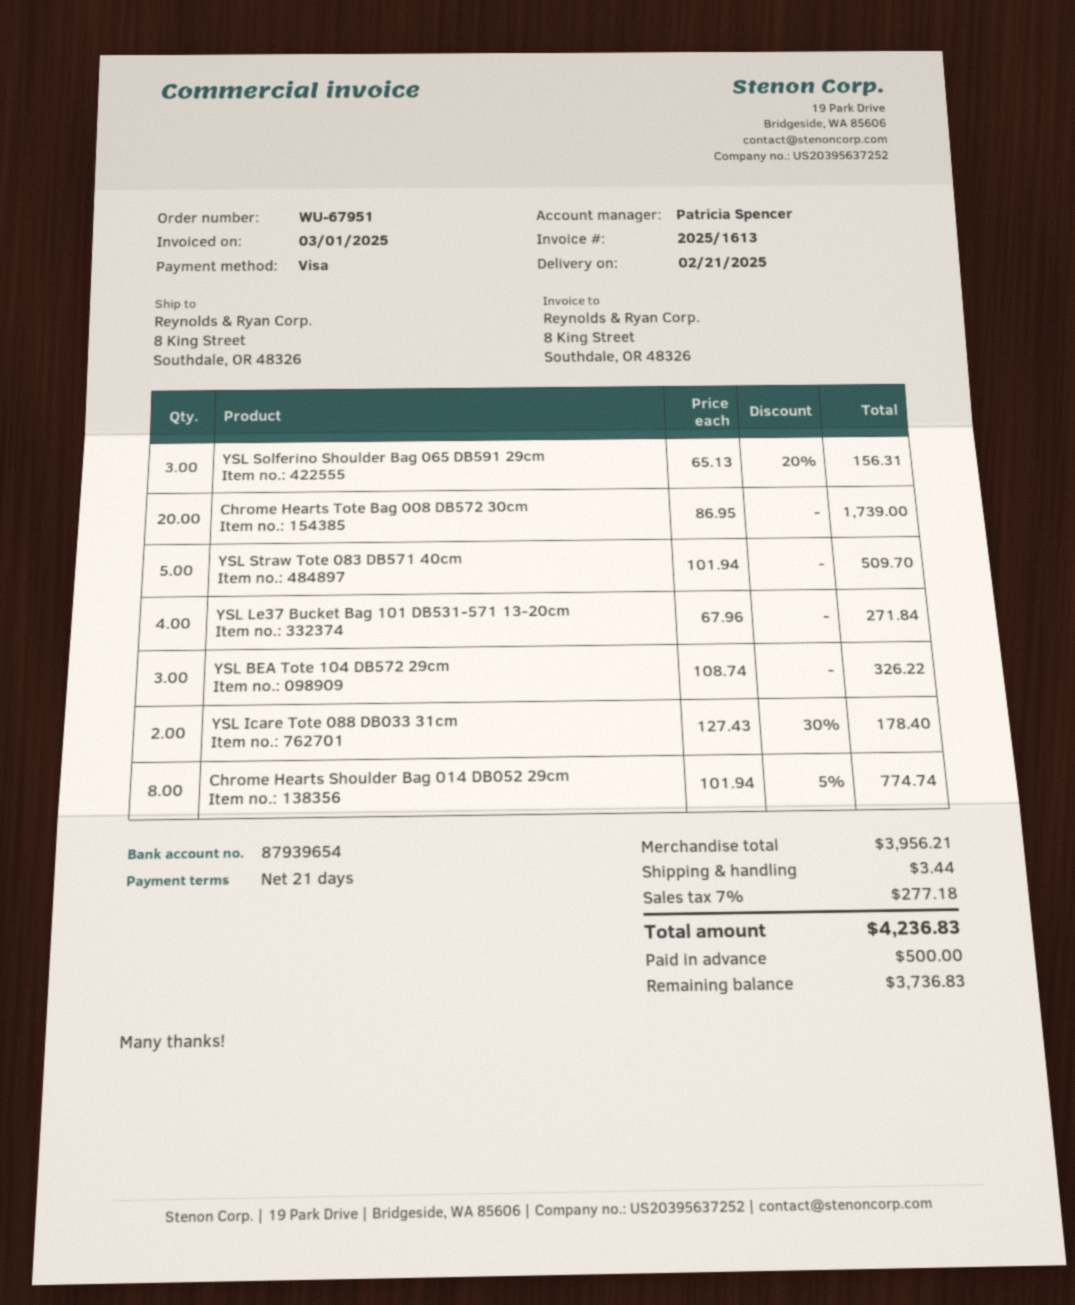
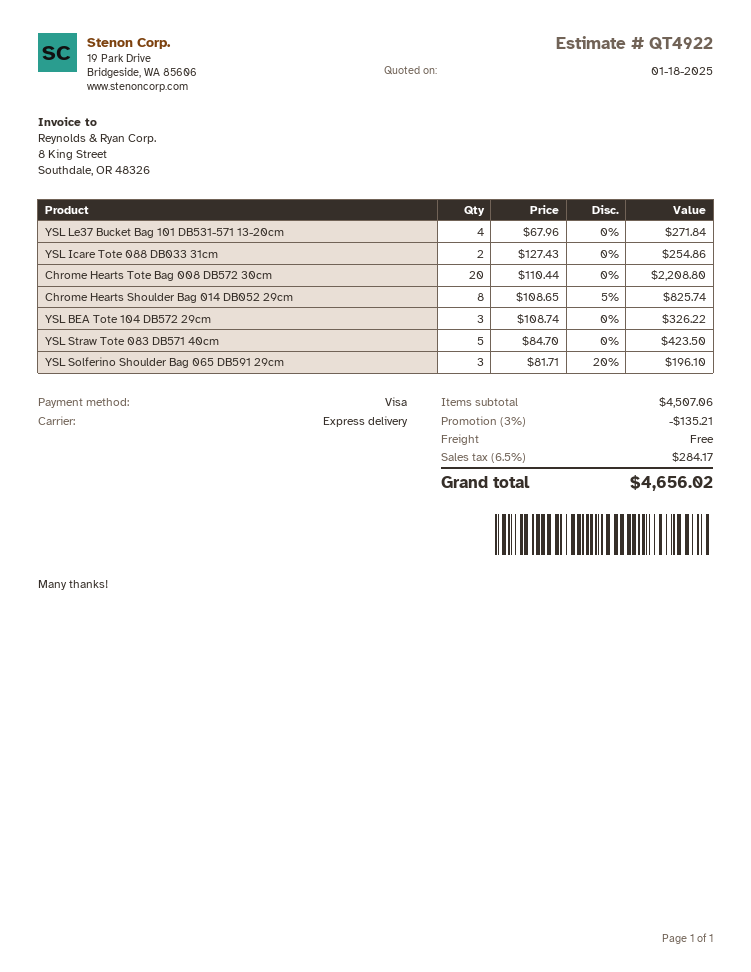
YSL Solferino Shoulder Bag 065 DB591 29cm: 3 x 65.13 - 20% = 156.31 -> 3 x 81.71 - 20% = 196.10
Chrome Hearts Tote Bag 008 DB572 30cm: 20 x 86.95 = 1739.00 -> 20 x 110.44 = 2208.80
YSL Straw Tote 083 DB571 40cm: 5 x 101.94 = 509.70 -> 5 x 84.70 = 423.50
YSL Icare Tote 088 DB033 31cm: 2 x 127.43 - 30% = 178.40 -> 2 x 127.43 = 254.86
Chrome Hearts Shoulder Bag 014 DB052 29cm: 8 x 101.94 - 5% = 774.74 -> 8 x 108.65 - 5% = 825.74
subtotal: 3956.21 -> 4507.06
discount: none -> 3% = 135.21
shipping: 3.44 -> 0.00
tax: 7% = 277.18 -> 6.5% = 284.17
total: 4236.83 -> 4656.02

